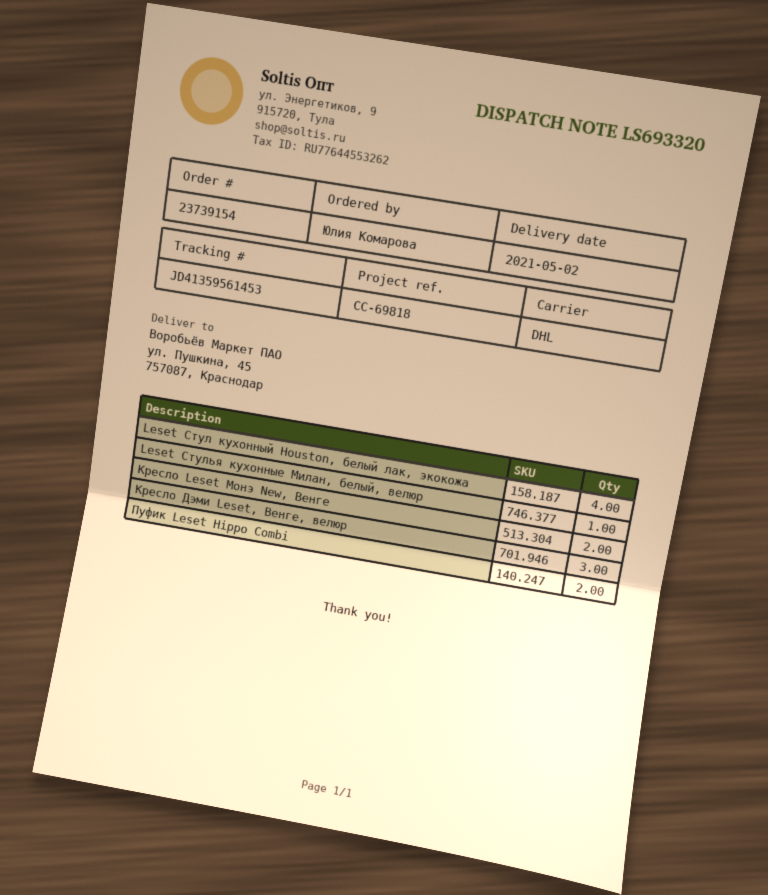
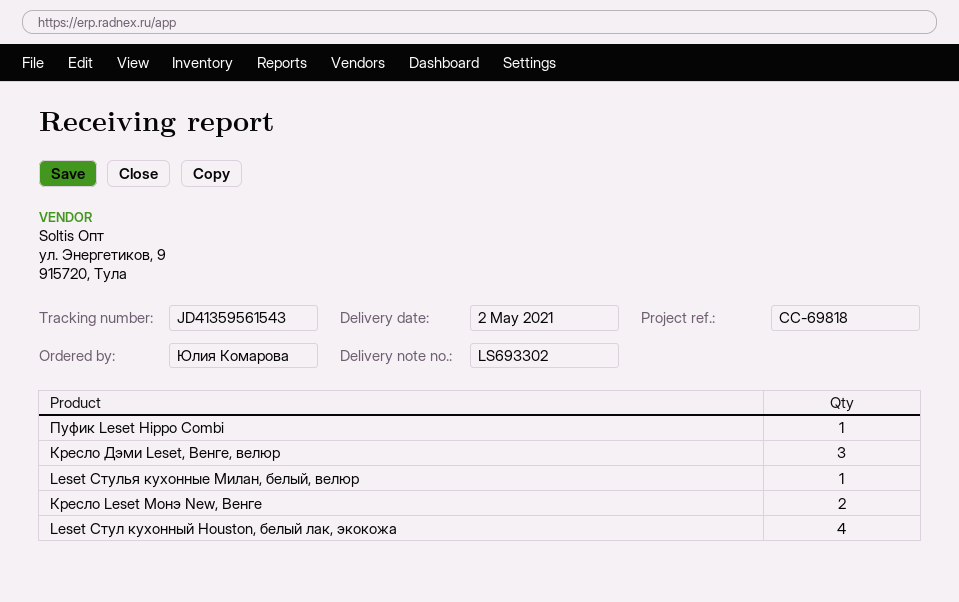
delivery note number: LS693320 -> LS693302
tracking number: JD41359561453 -> JD41359561543
Пуфик Leset Hippo Combi: 2 -> 1

